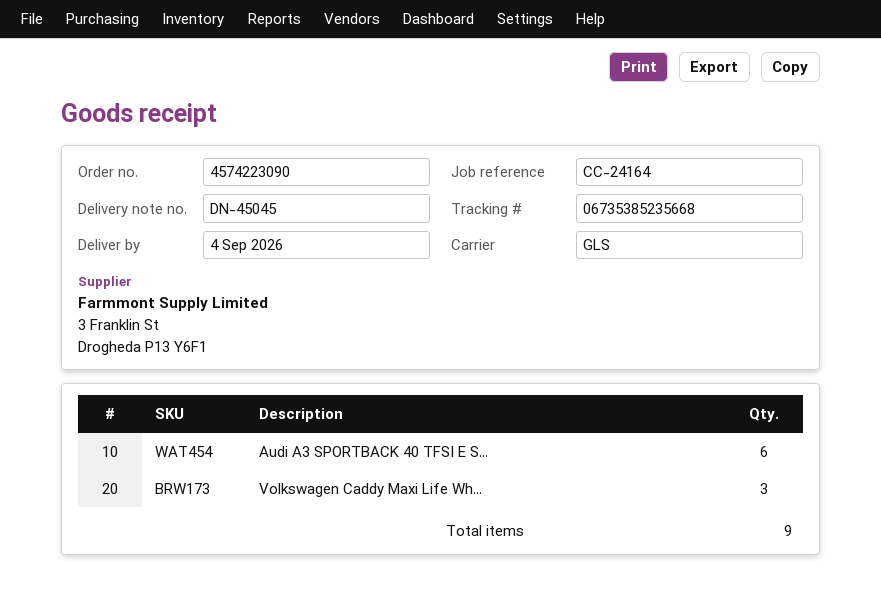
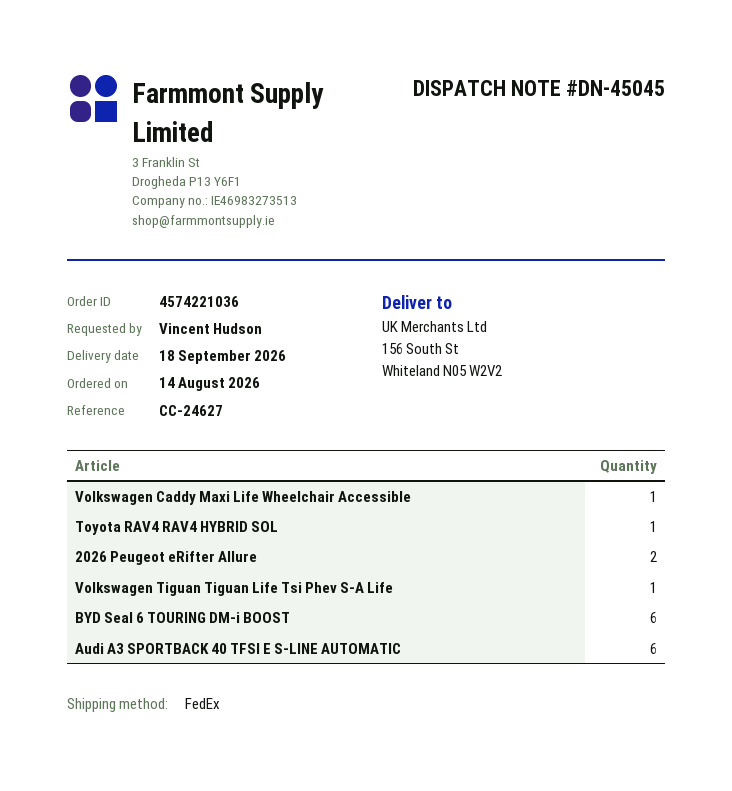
order number: 4574223090 -> 4574221036
delivery date: 2026-09-04 -> 2026-09-18
reference: CC-24164 -> CC-24627
shipping method: GLS -> FedEx
Volkswagen Caddy Maxi Life Wh...: 3 -> 1
Toyota RAV4 RAV4 HYBRID SOL: none -> 1
2026 Peugeot eRifter Allure: none -> 2
Volkswagen Tiguan Tiguan Life Tsi Phev S-A Life: none -> 1
BYD Seal 6 TOURING DM-i BOOST: none -> 6

